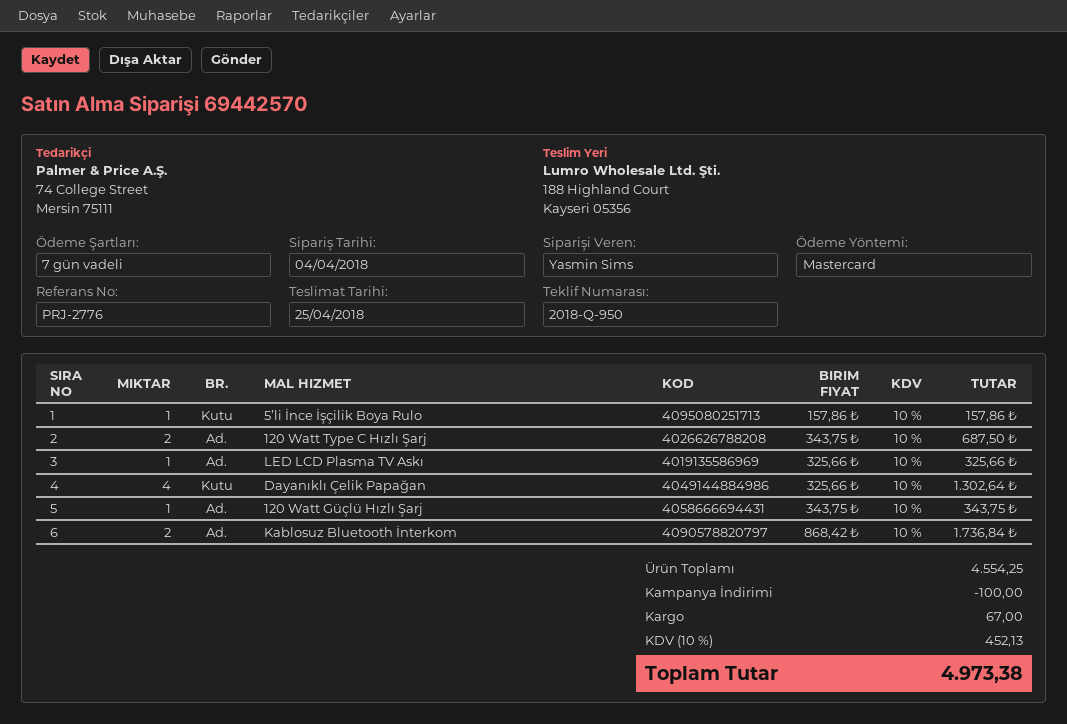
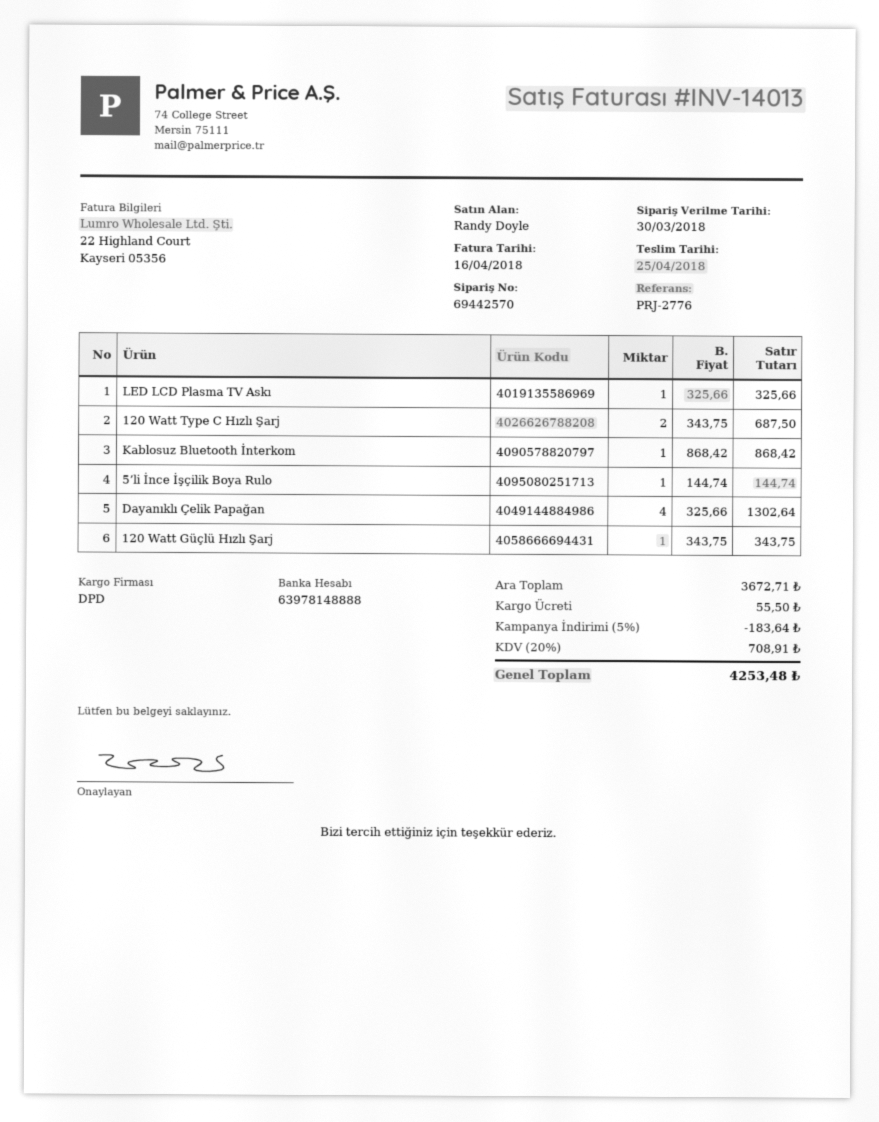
order date: 2018-04-04 -> 2018-03-30
ordered by: Yasmin Sims -> Randy Doyle
5’li İnce İşçilik Boya Rulo: 1 x 157.86 = 157.86 -> 1 x 144.74 = 144.74
Kablosuz Bluetooth İnterkom: 2 x 868.42 = 1736.84 -> 1 x 868.42 = 868.42
subtotal: 4554.25 -> 3672.71
discount: 100.00 -> 183.64
shipping: 67.00 -> 55.50
tax: 10% = 452.13 -> 20% = 708.91
total: 4973.38 -> 4253.48

